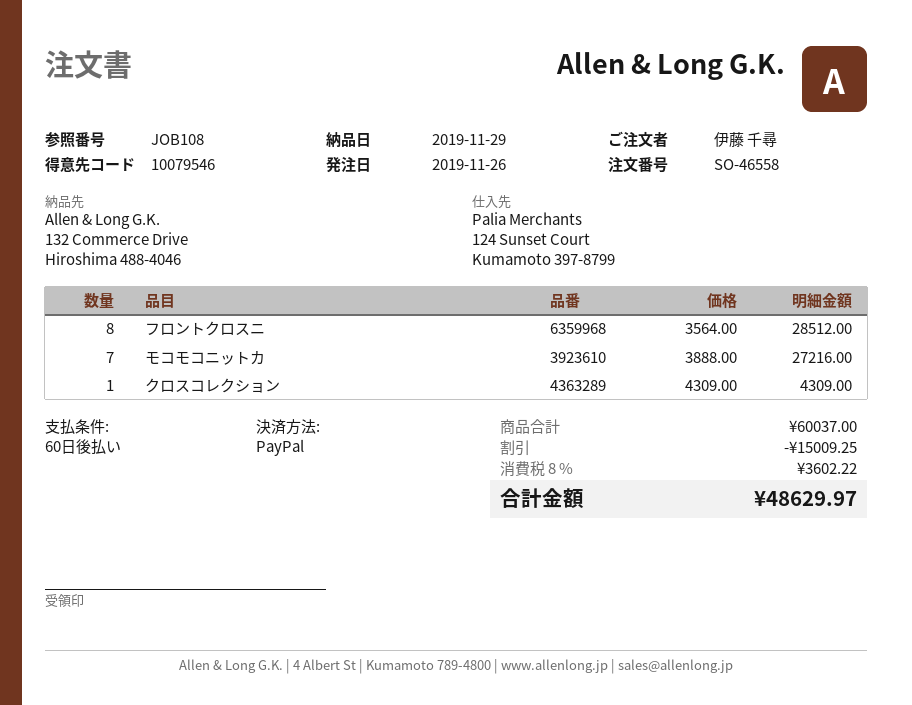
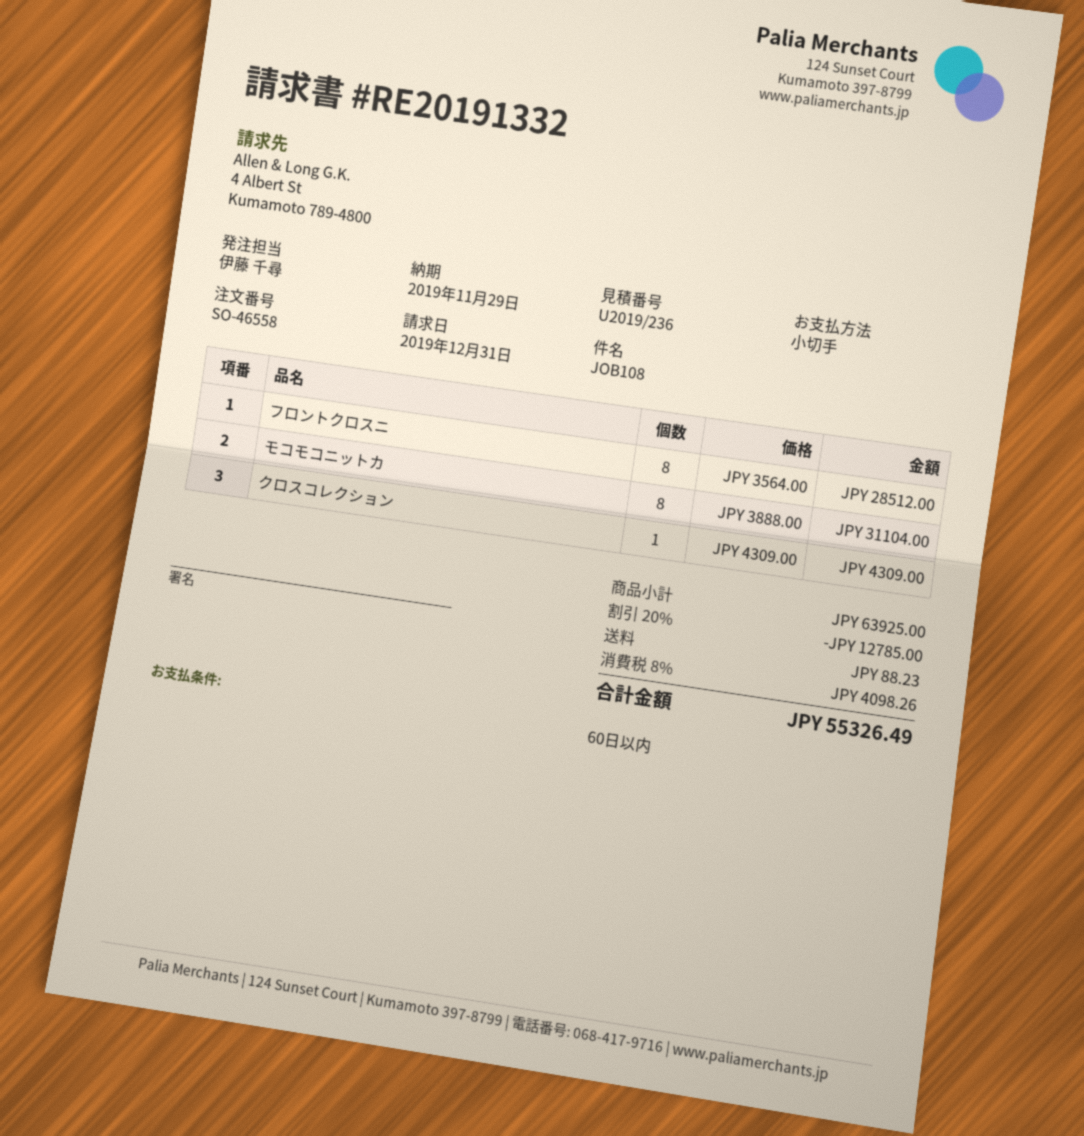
payment method: PayPal -> cheque
モコモコニットカ: 7 x 3888.00 = 27216.00 -> 8 x 3888.00 = 31104.00
subtotal: 60037.00 -> 63925.00
discount: 15009.25 -> 12785.00
shipping: none -> 88.23
tax: 8% = 3602.22 -> 8% = 4098.26
total: 48629.97 -> 55326.49

